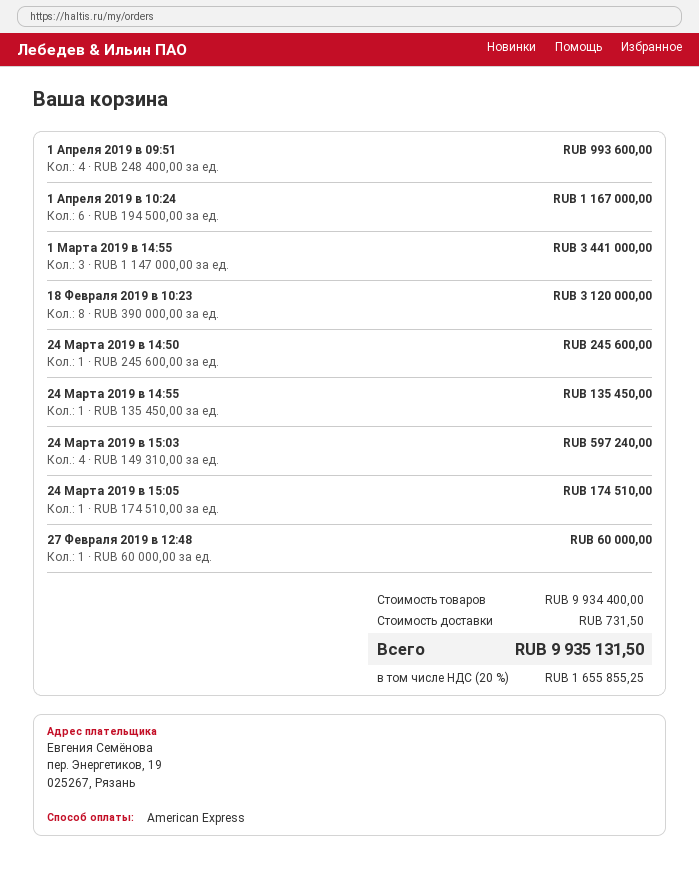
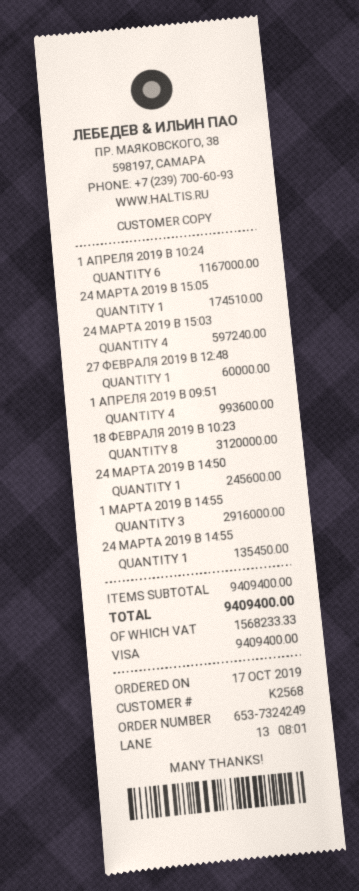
payment method: American Express -> Visa
1 Марта 2019 в 14:55: 3 for 3441000.00 -> 3 for 2916000.00
subtotal: 9934400.00 -> 9409400.00
shipping: 731.50 -> none
tax: 1655855.25 -> 1568233.33
total: 9935131.50 -> 9409400.00

